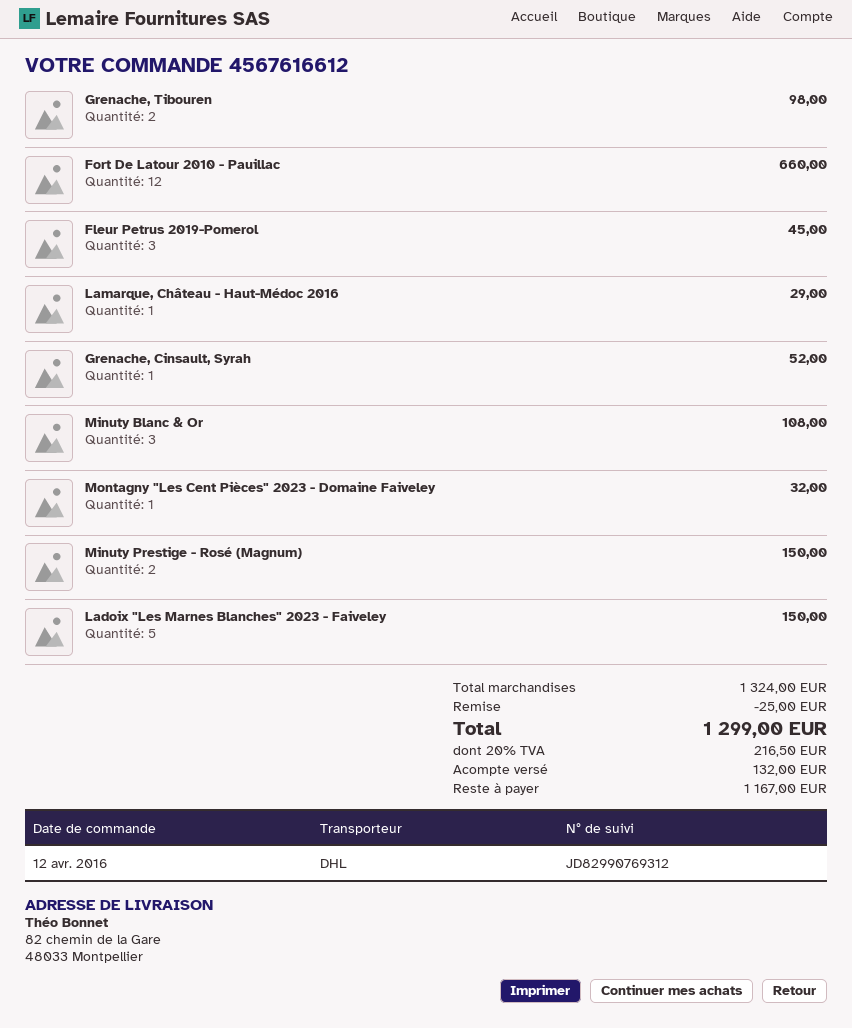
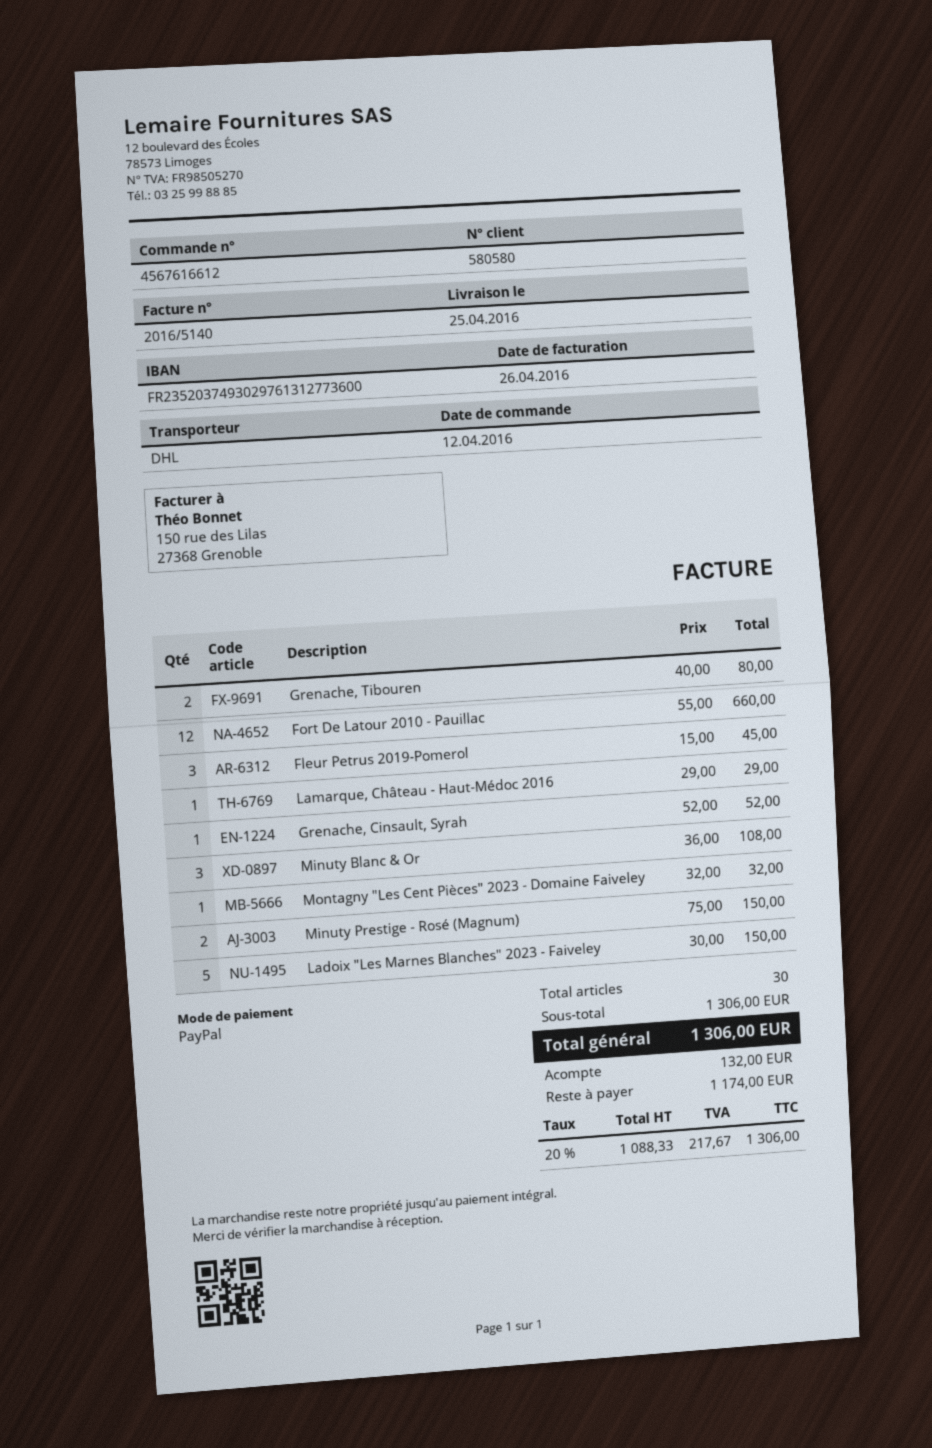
Grenache, Tibouren: 2 for 98.00 -> 2 for 80.00
subtotal: 1324.00 -> 1306.00
discount: 25.00 -> none
tax: 20% = 216.50 -> 20% = 217.67
total: 1299.00 -> 1306.00
balance: 1167.00 -> 1174.00

